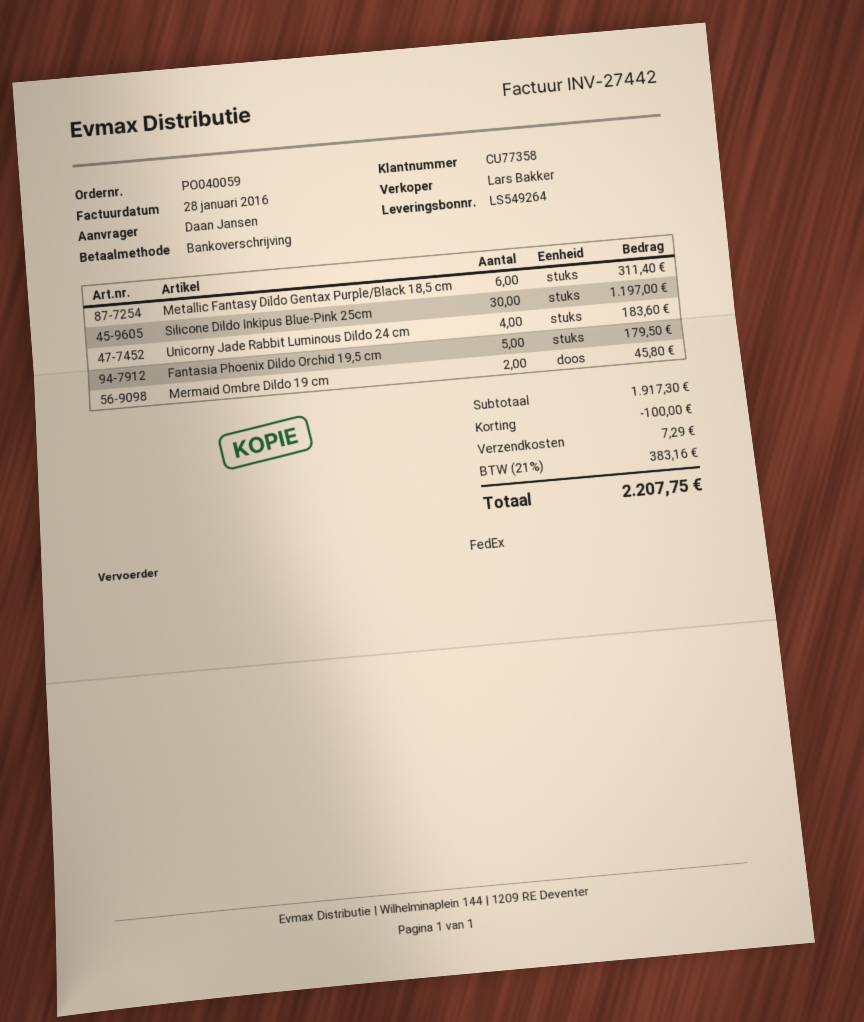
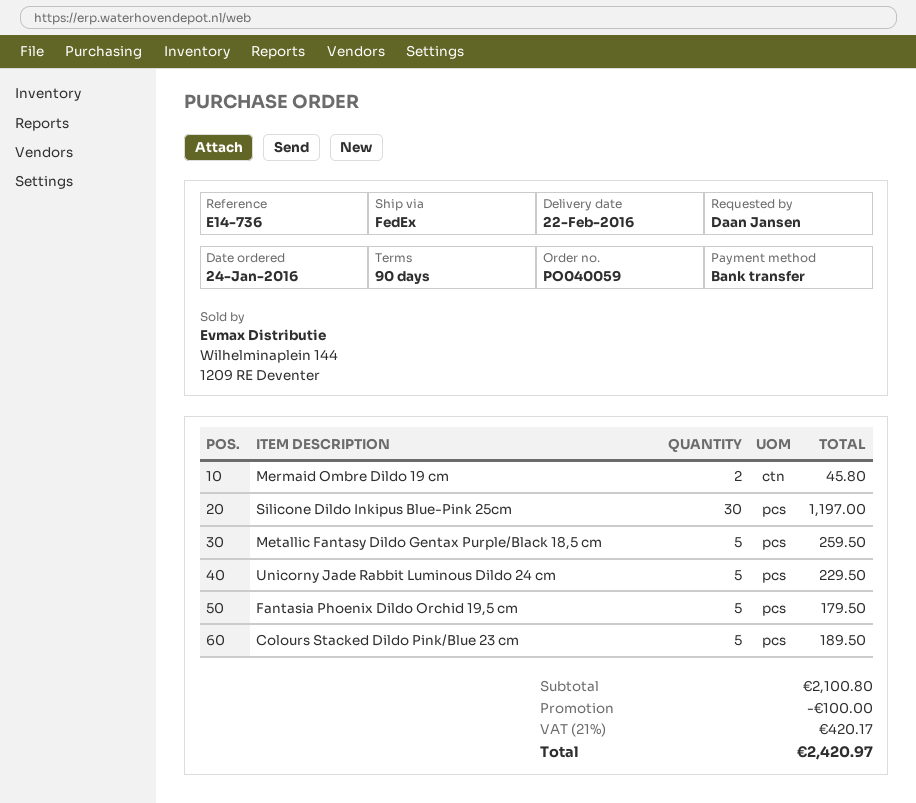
Metallic Fantasy Dildo Gentax Purple/Black 18,5 cm: 6 for 311.40 -> 5 for 259.50
Unicorny Jade Rabbit Luminous Dildo 24 cm: 4 for 183.60 -> 5 for 229.50
Colours Stacked Dildo Pink/Blue 23 cm: none -> 5 for 189.50
subtotal: 1917.30 -> 2100.80
shipping: 7.29 -> none
tax: 21% = 383.16 -> 21% = 420.17
total: 2207.75 -> 2420.97

